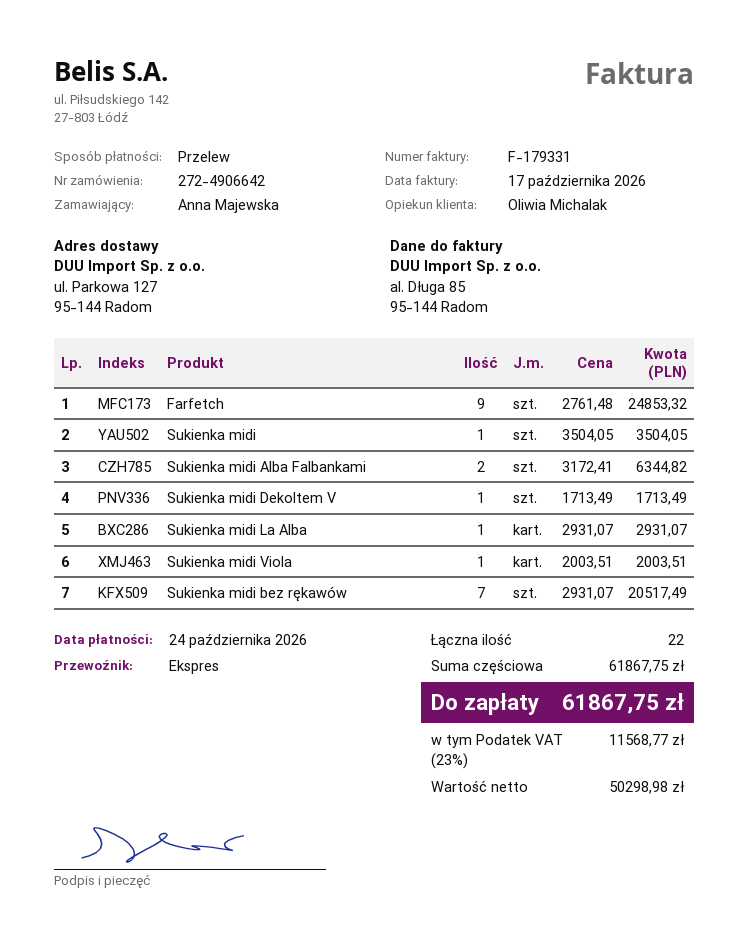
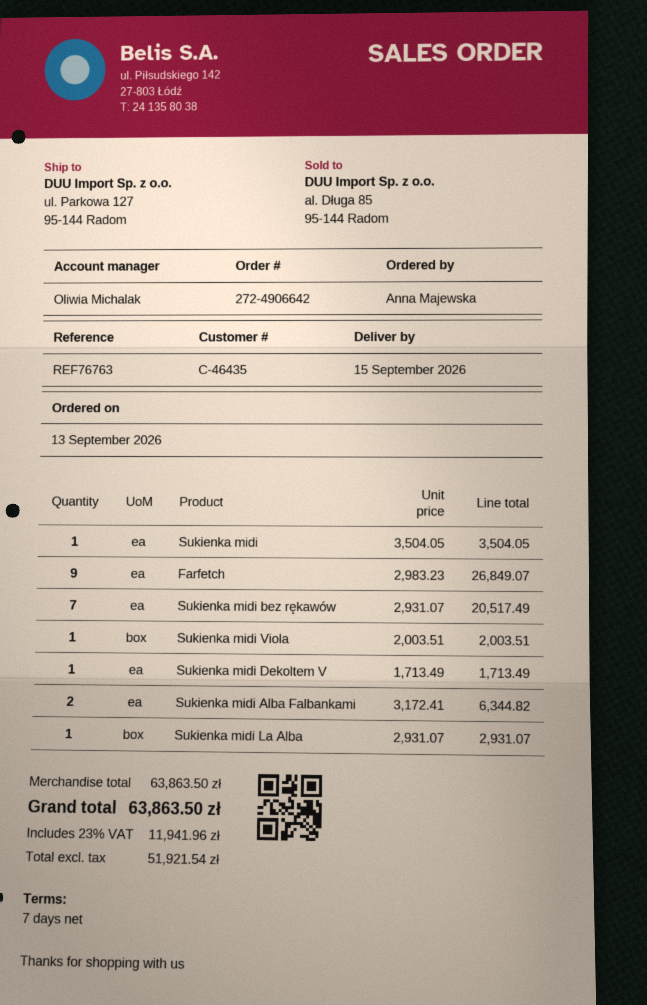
Farfetch: 9 x 2761.48 = 24853.32 -> 9 x 2983.23 = 26849.07
subtotal: 61867.75 -> 63863.50
net: 50298.98 -> 51921.54
tax: 23% = 11568.77 -> 23% = 11941.96
total: 61867.75 -> 63863.50

